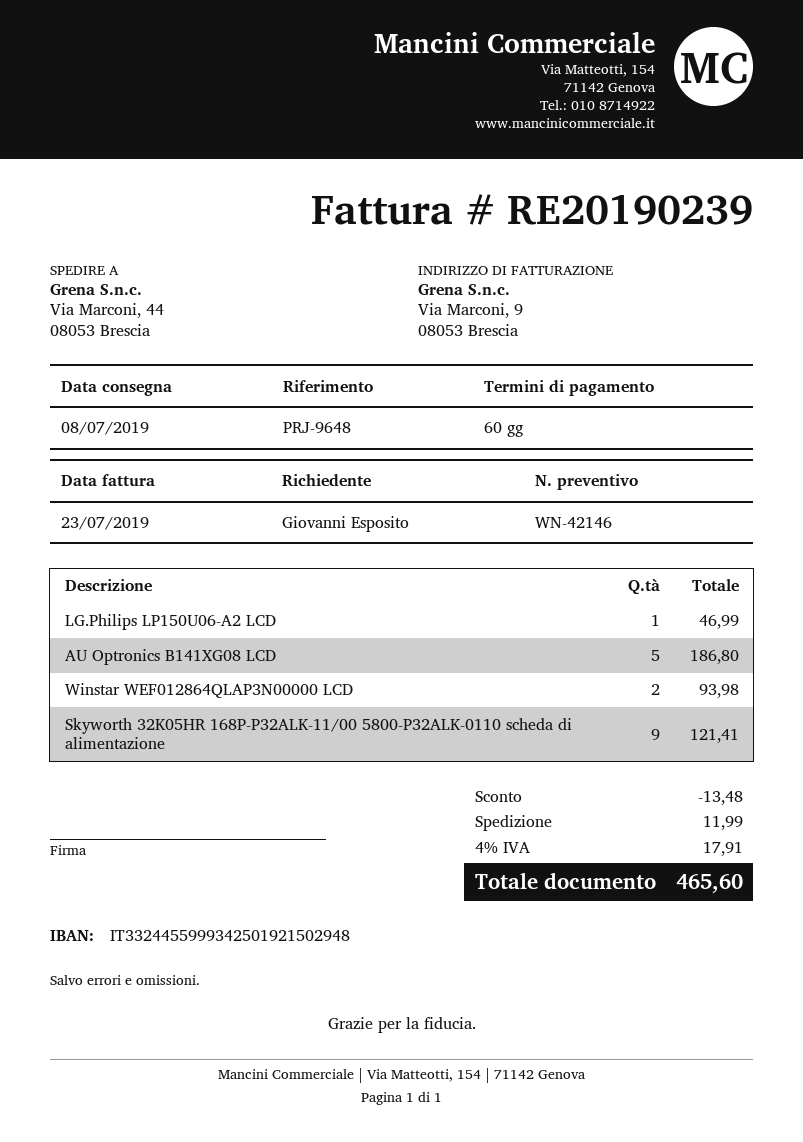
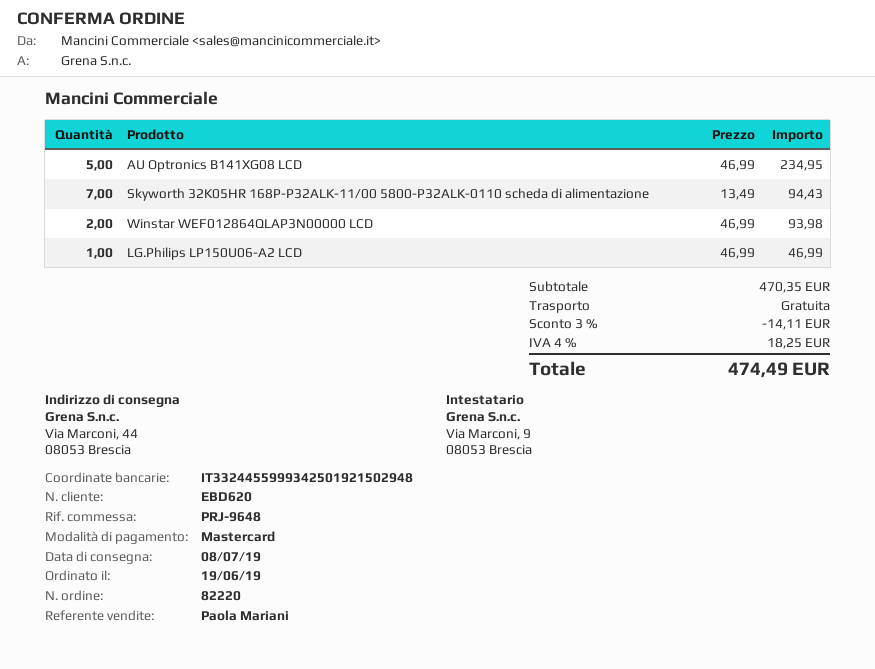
AU Optronics B141XG08 LCD: 5 for 186.80 -> 5 for 234.95
Skyworth 32K05HR 168P-P32ALK-11/00 5800-P32ALK-0110 scheda di alimentazione: 9 for 121.41 -> 7 for 94.43
discount: 13.48 -> 14.11
shipping: 11.99 -> 0.00
tax: 4% = 17.91 -> 4% = 18.25
total: 465.60 -> 474.49

